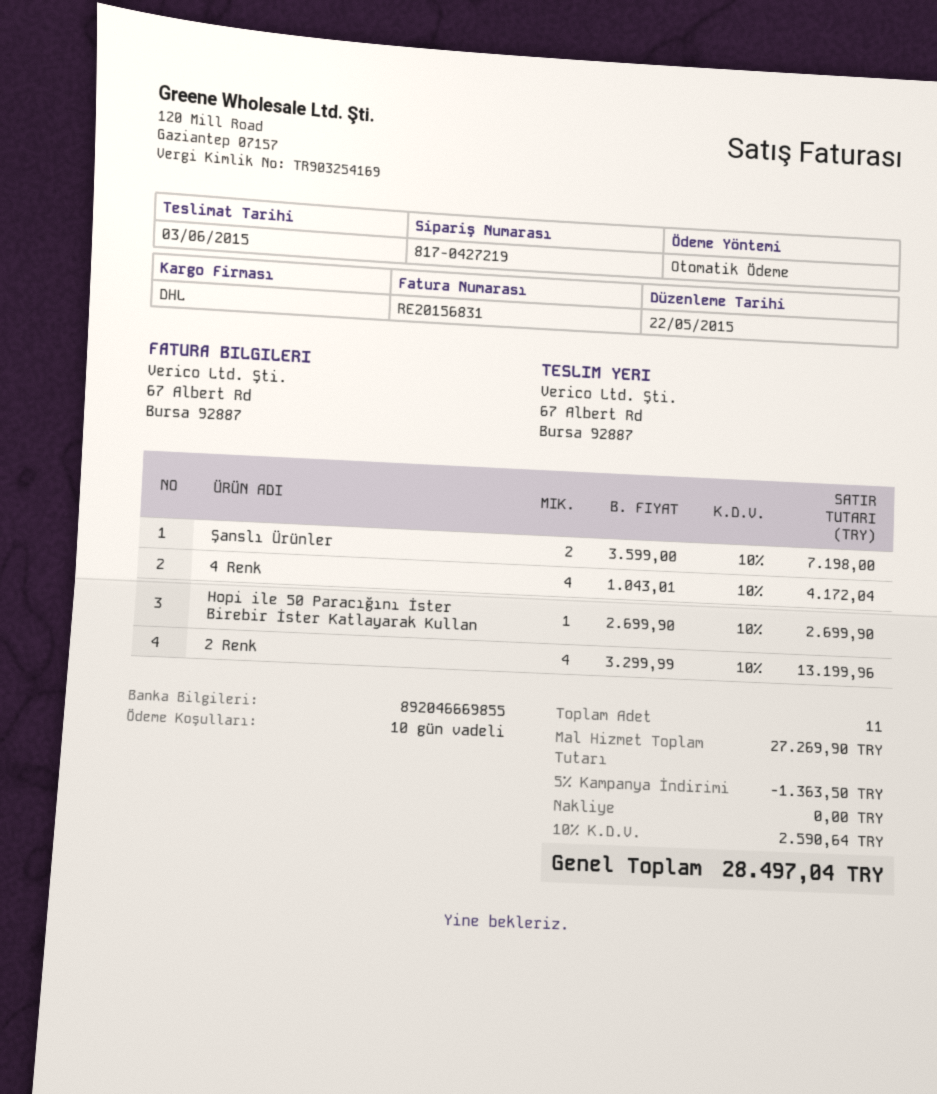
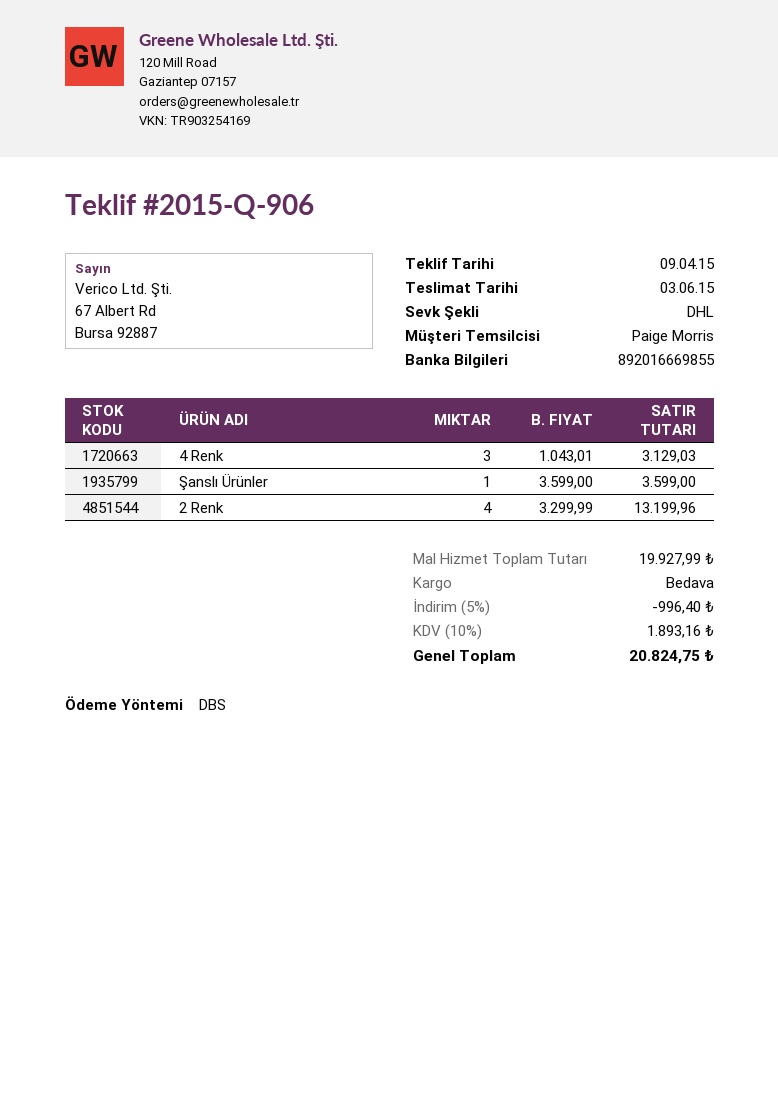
bank account: 892046669855 -> 892016669855
Şanslı Ürünler: 2 x 3599.00 = 7198.00 -> 1 x 3599.00 = 3599.00
4 Renk: 4 x 1043.01 = 4172.04 -> 3 x 1043.01 = 3129.03
Hopi ile 50 Paracığını İster Birebir İster Katlayarak Kullan: 1 x 2699.90 = 2699.90 -> none
subtotal: 27269.90 -> 19927.99
discount: 5% = 1363.50 -> 5% = 996.40
tax: 10% = 2590.64 -> 10% = 1893.16
total: 28497.04 -> 20824.75

